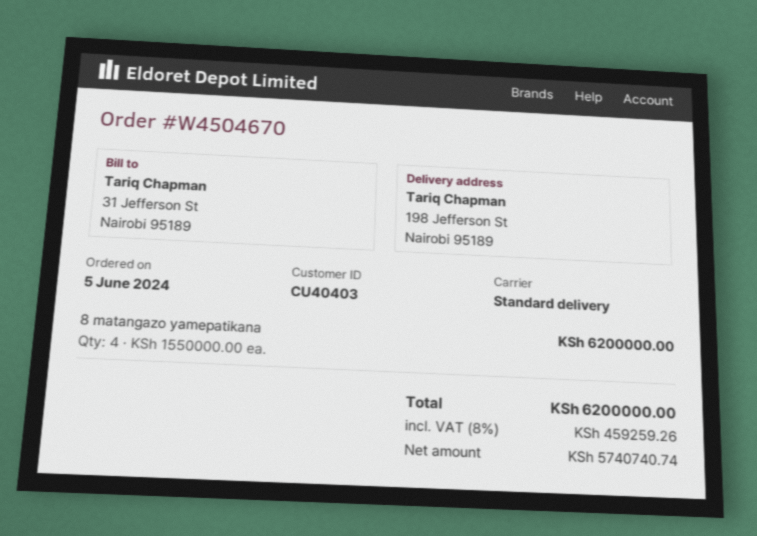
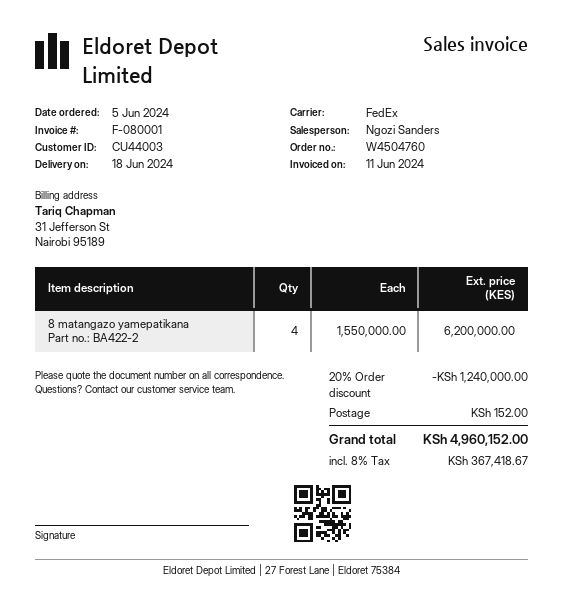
order number: W4504670 -> W4504760
customer number: CU40403 -> CU44003
shipping method: standard -> FedEx
discount: none -> 20% = 1240000.00
shipping: none -> 152.00
tax: 8% = 459259.26 -> 8% = 367418.67
total: 6200000.00 -> 4960152.00

